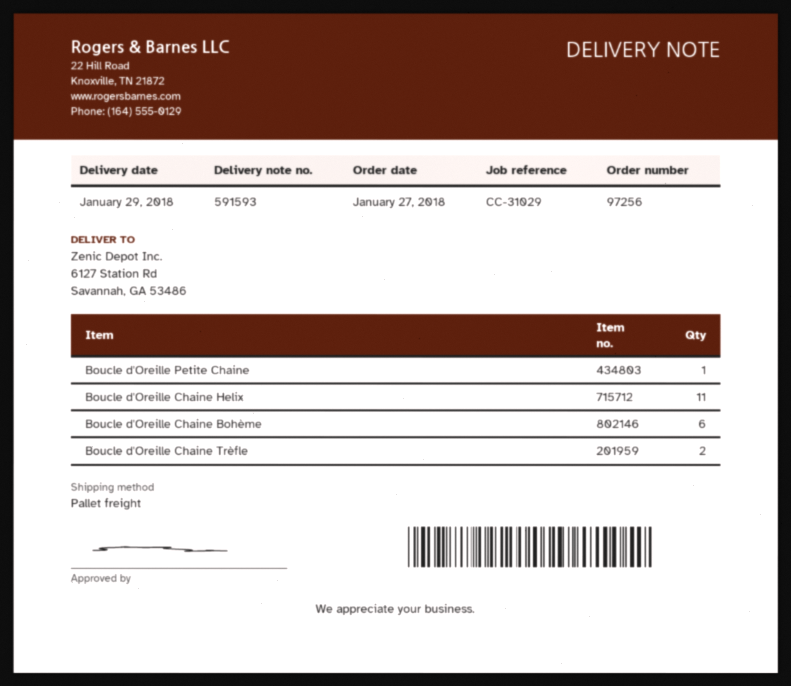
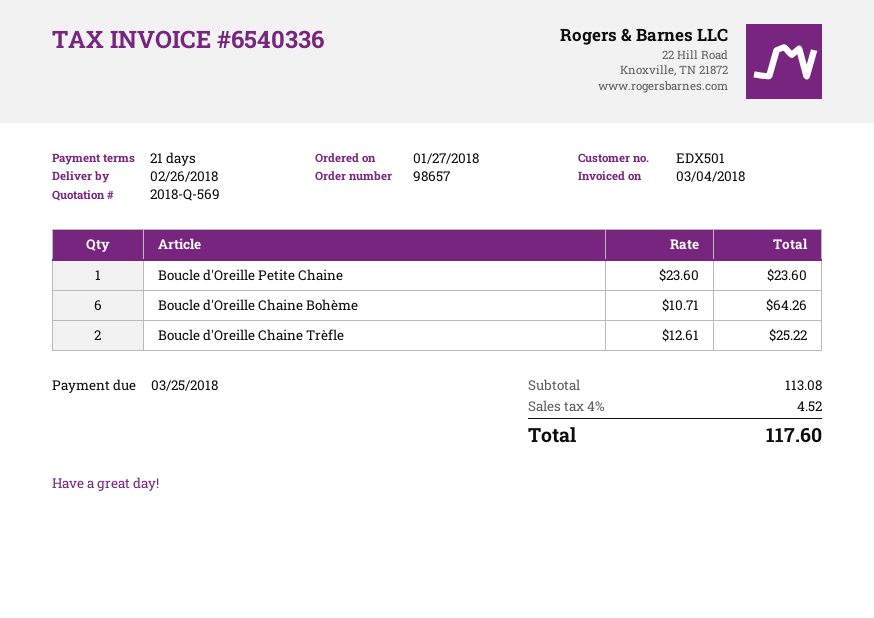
order number: 97256 -> 98657
delivery date: 2018-01-29 -> 2018-02-26
Boucle d'Oreille Chaine Helix: 11 -> none

